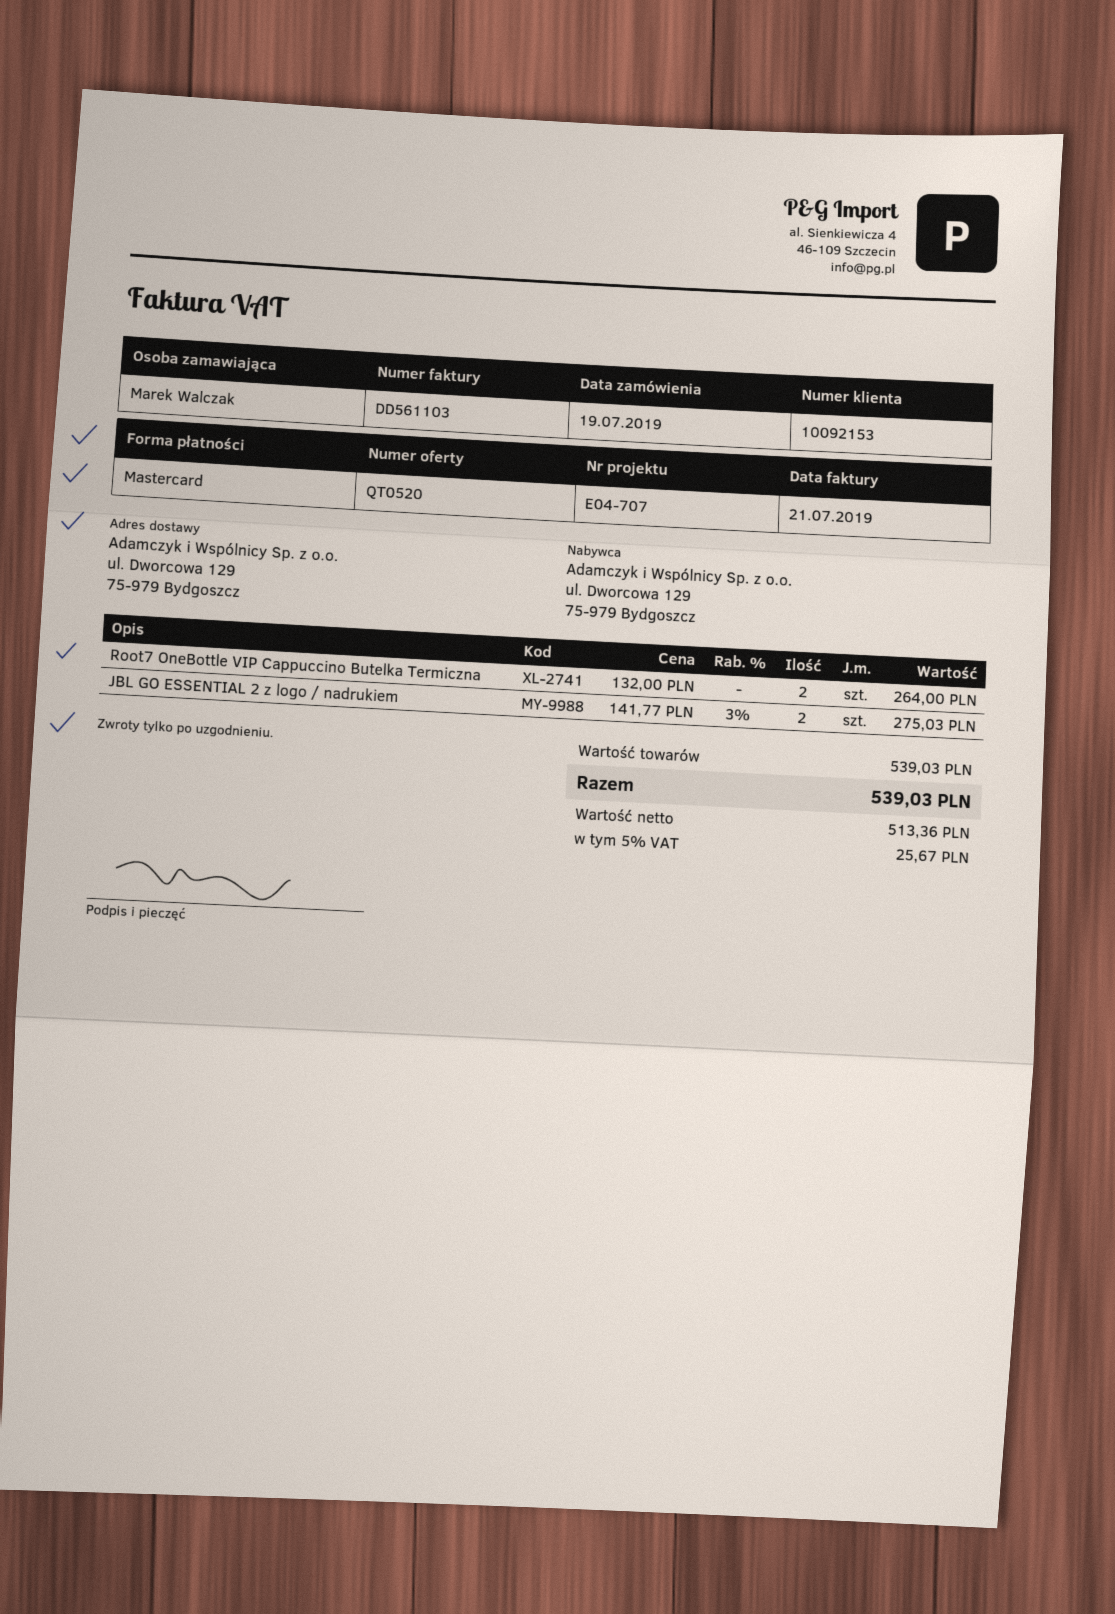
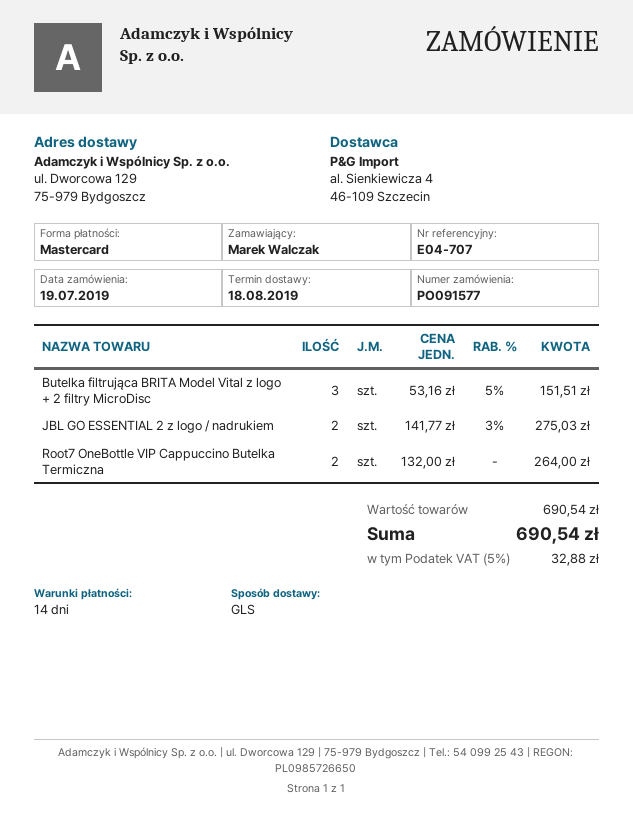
Butelka filtrująca BRITA Model Vital z logo + 2 filtry MicroDisc: none -> 3 x 53.16 - 5% = 151.51
subtotal: 539.03 -> 690.54
tax: 5% = 25.67 -> 5% = 32.88
total: 539.03 -> 690.54

